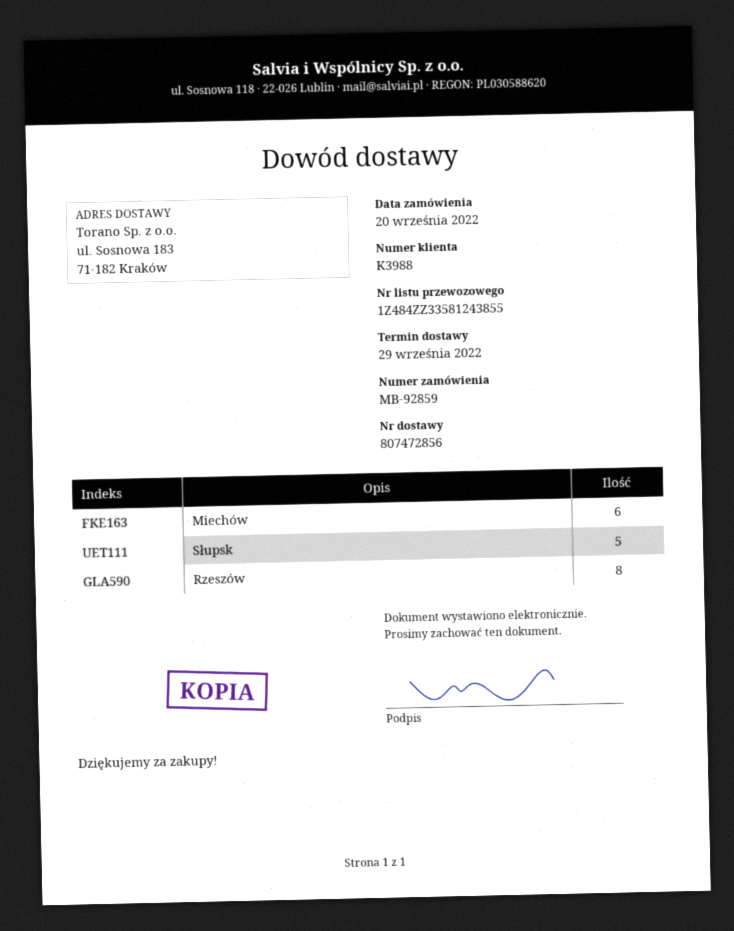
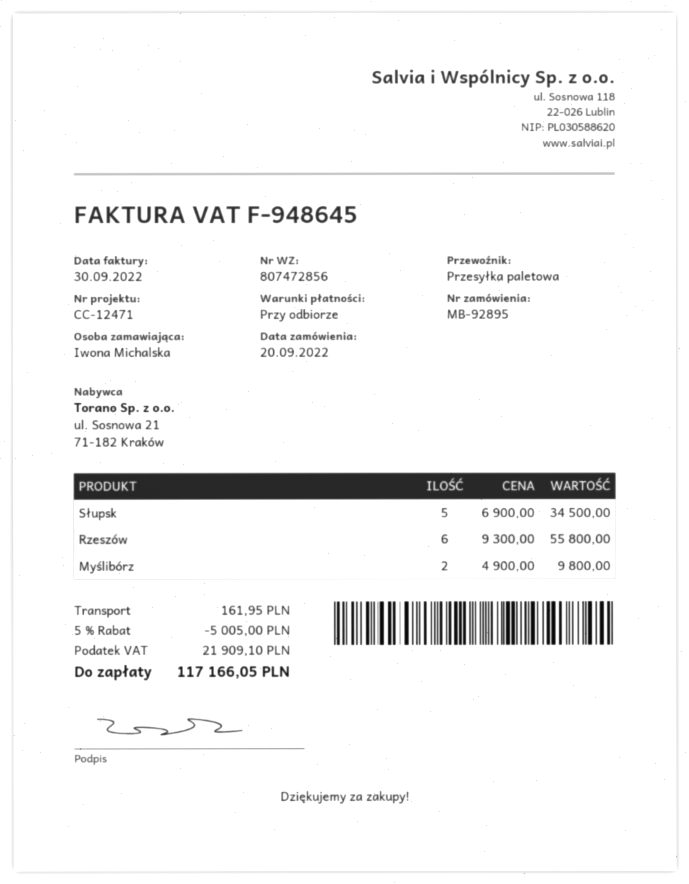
order number: MB-92859 -> MB-92895
Miechów: 6 -> none
Rzeszów: 8 -> 6
Myślibórz: none -> 2

